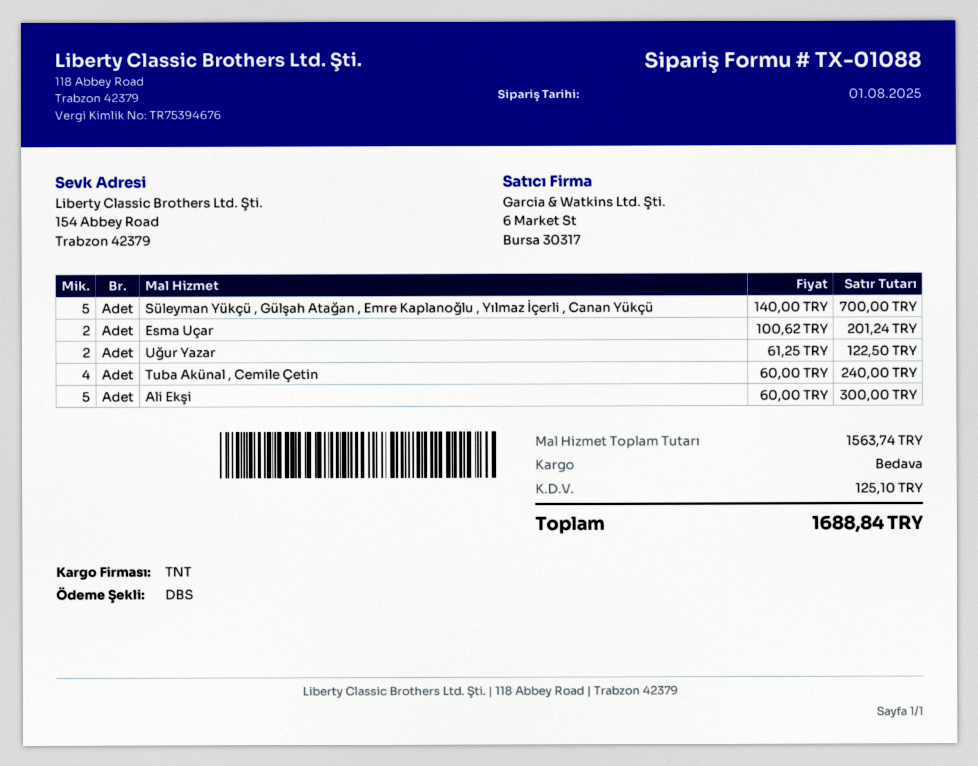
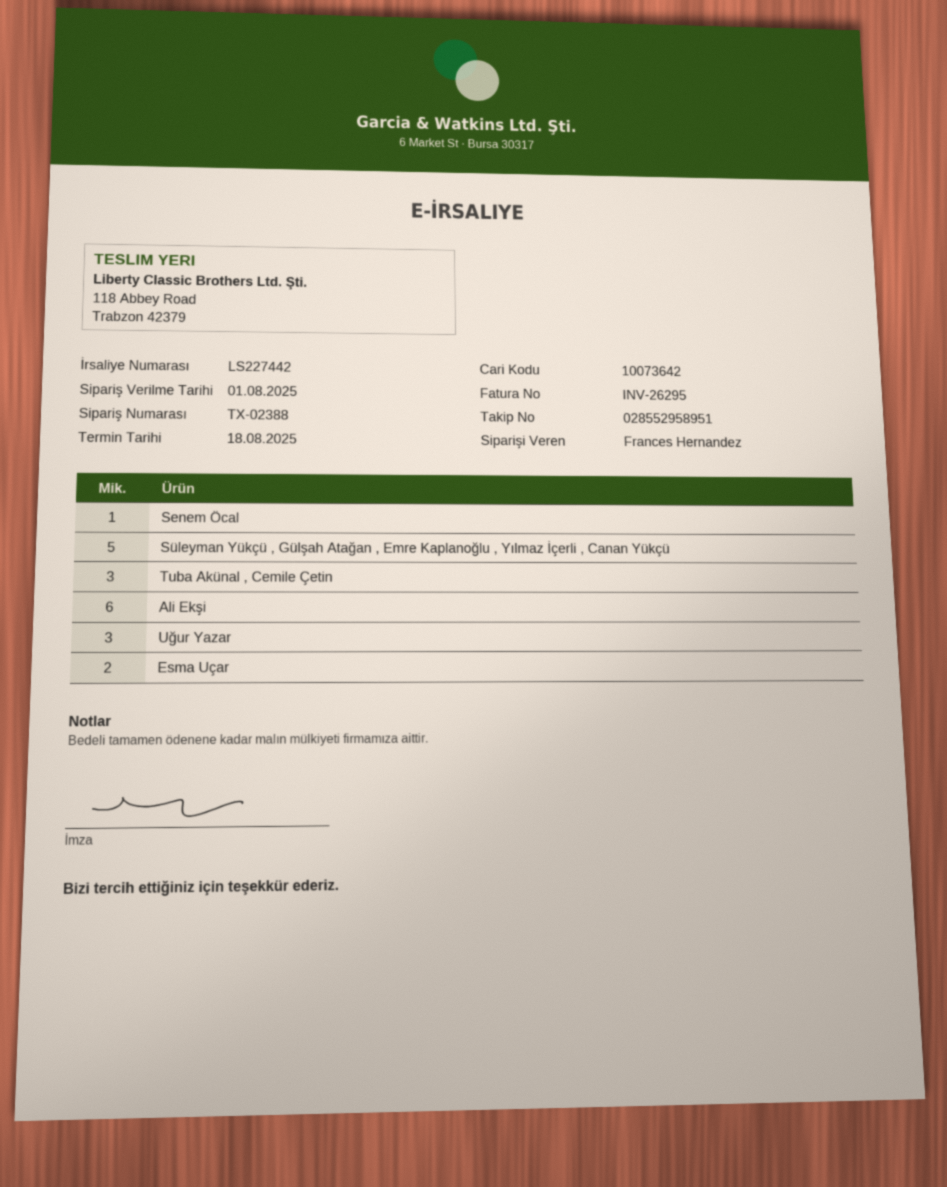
order number: TX-01088 -> TX-02388
ship to: 154 Abbey Road, Trabzon 42379 -> 118 Abbey Road, Trabzon 42379
Uğur Yazar: 2 -> 3
Tuba Akünal , Cemile Çetin: 4 -> 3
Ali Ekşi: 5 -> 6
Senem Öcal: none -> 1

